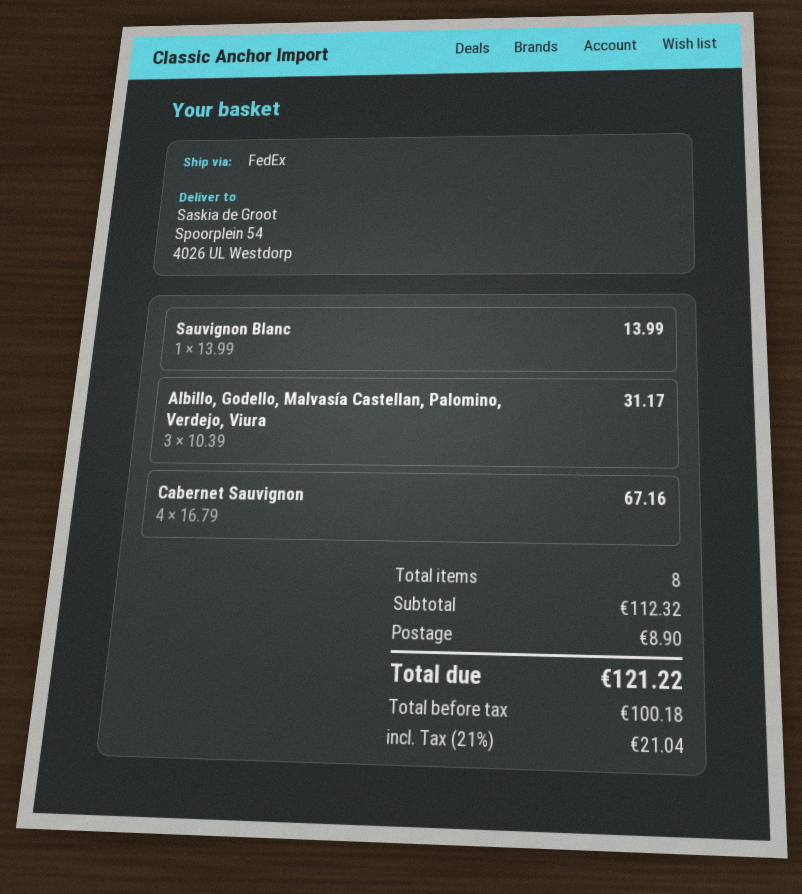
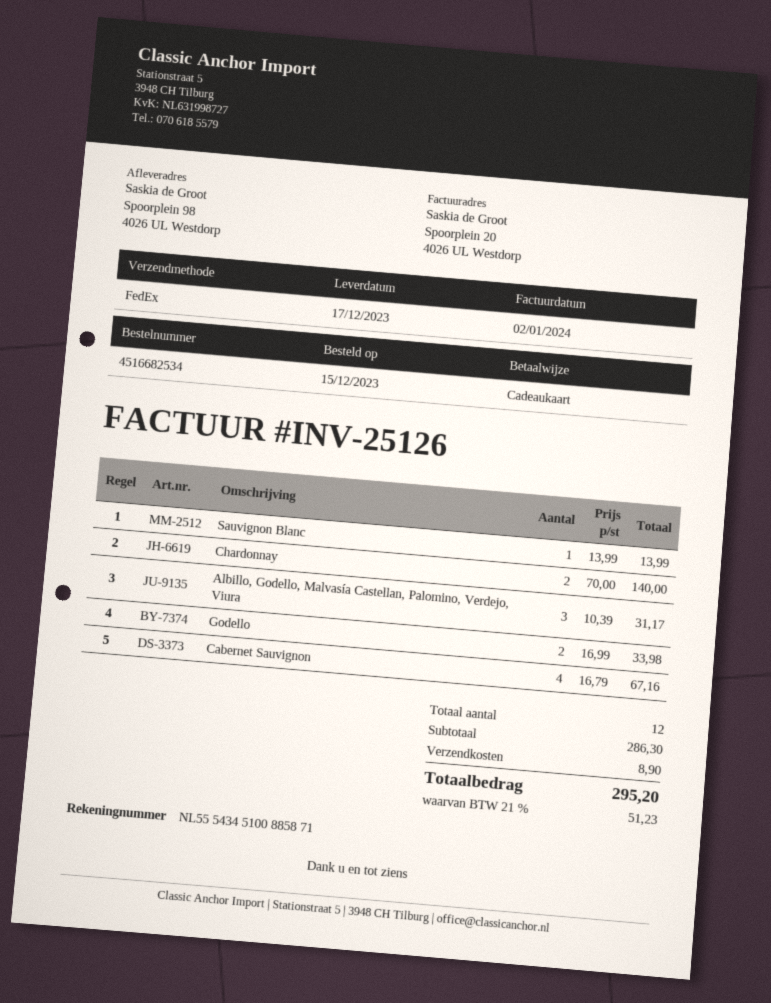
ship to: Spoorplein 54, 4026 UL Westdorp -> Spoorplein 98, 4026 UL Westdorp
Chardonnay: none -> 2 x 70.00 = 140.00
Godello: none -> 2 x 16.99 = 33.98
total quantity: 8 -> 12
subtotal: 112.32 -> 286.30
tax: 21% = 21.04 -> 21% = 51.23
total: 121.22 -> 295.20

